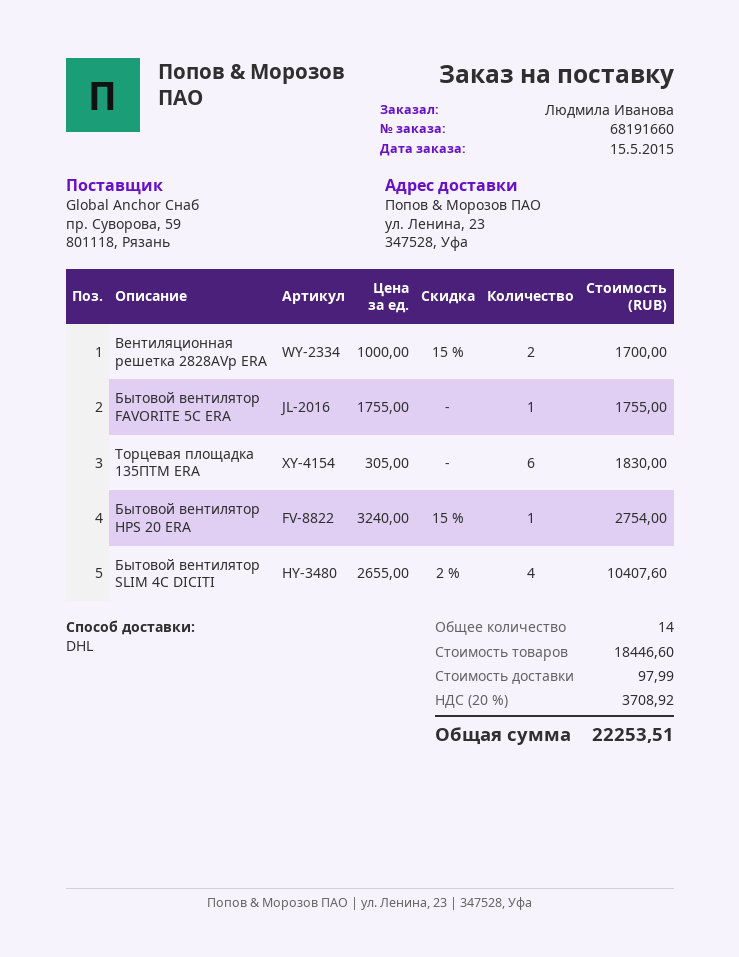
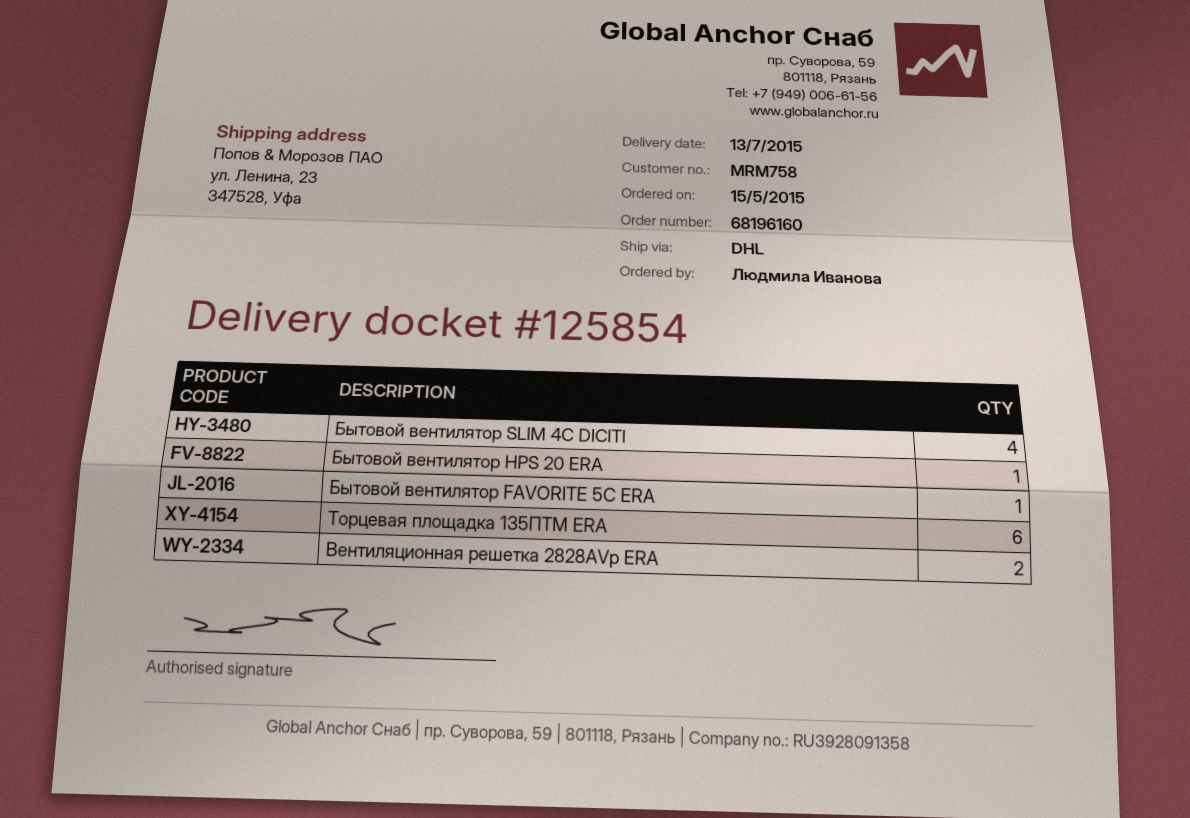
order number: 68191660 -> 68196160

